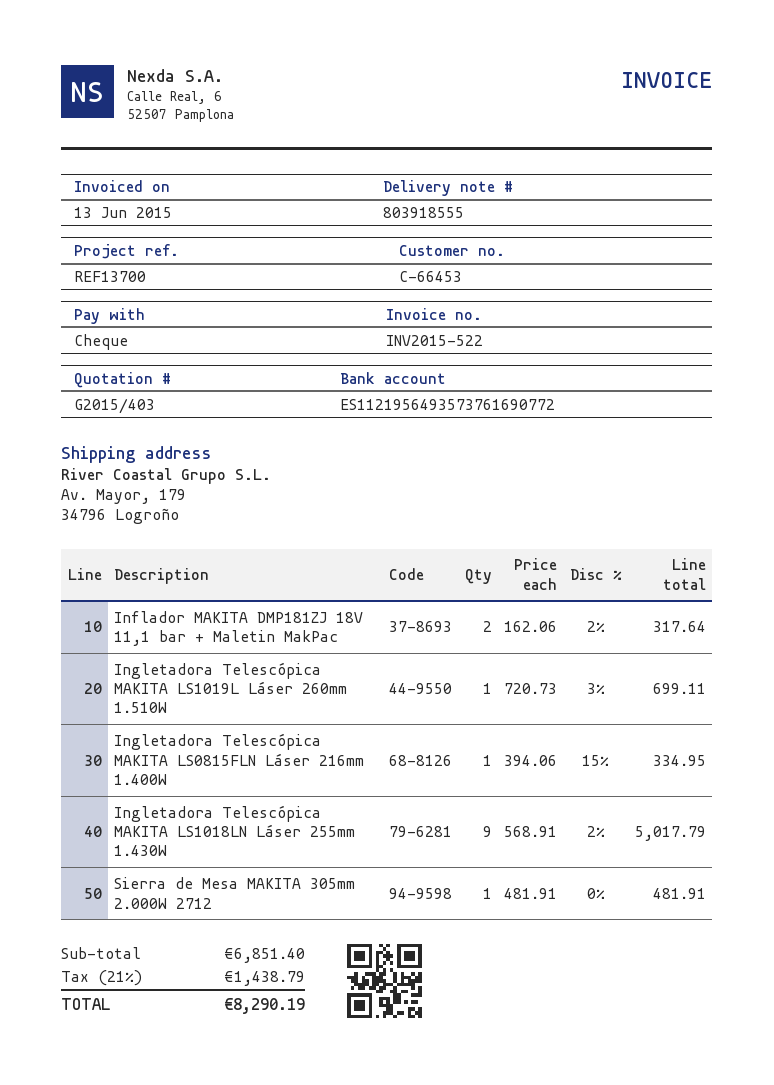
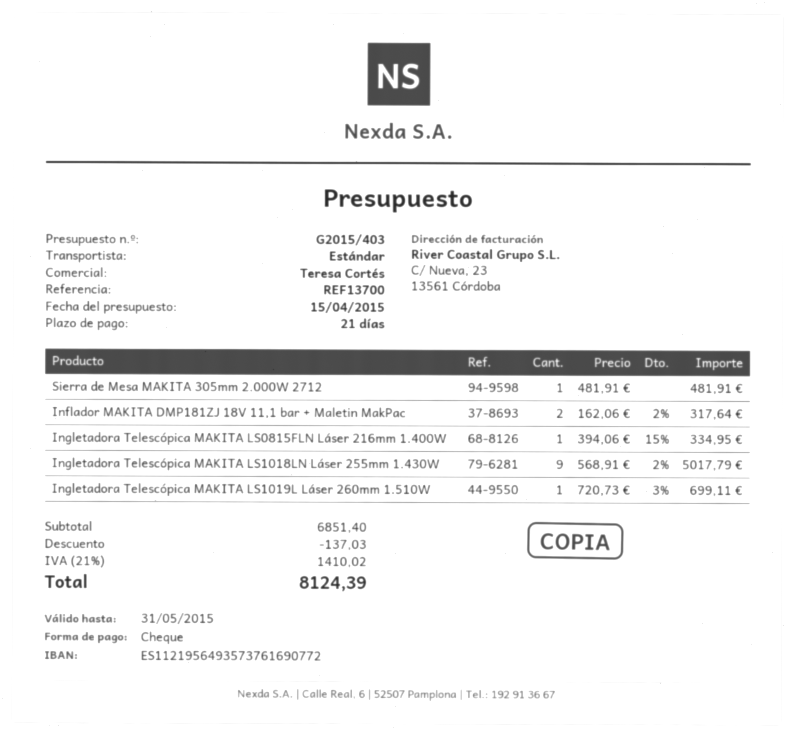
discount: none -> 137.03
tax: 21% = 1438.79 -> 21% = 1410.02
total: 8290.19 -> 8124.39

